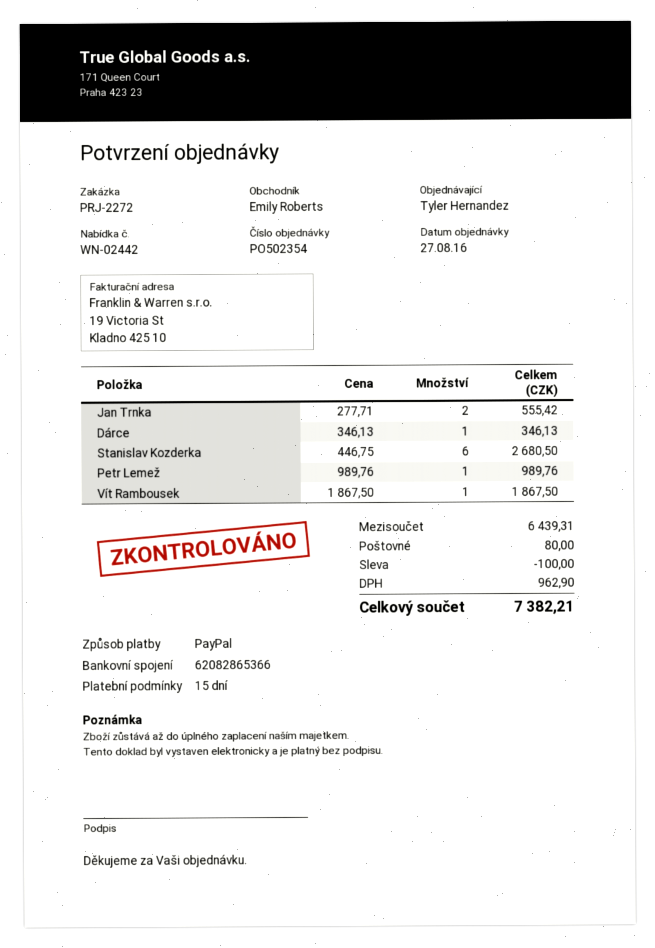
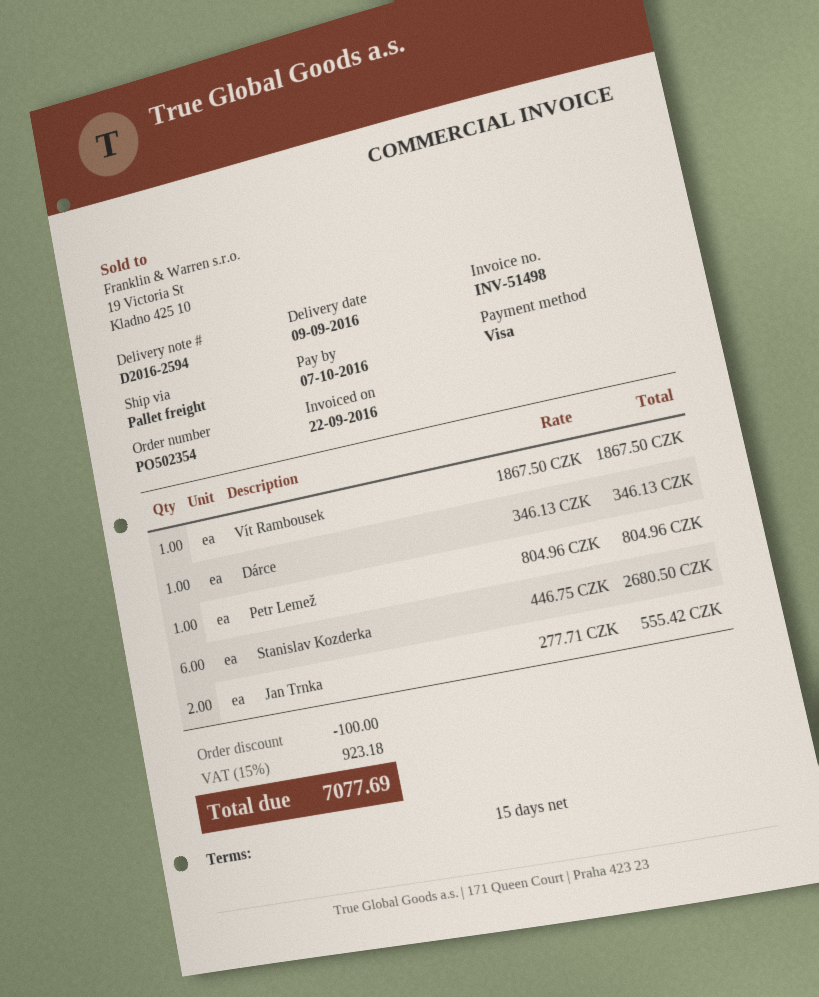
payment method: PayPal -> Visa
Petr Lemež: 1 x 989.76 = 989.76 -> 1 x 804.96 = 804.96
shipping: 80.00 -> none
tax: 962.90 -> 923.18
total: 7382.21 -> 7077.69

